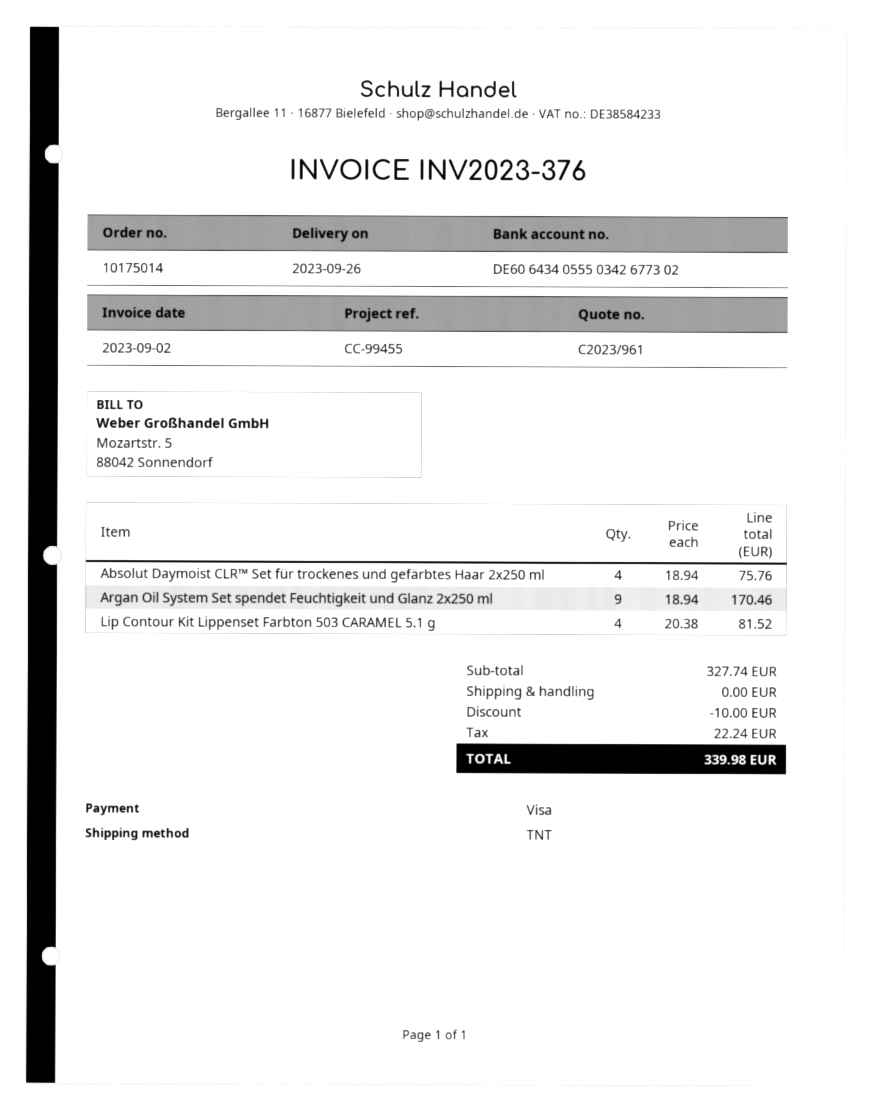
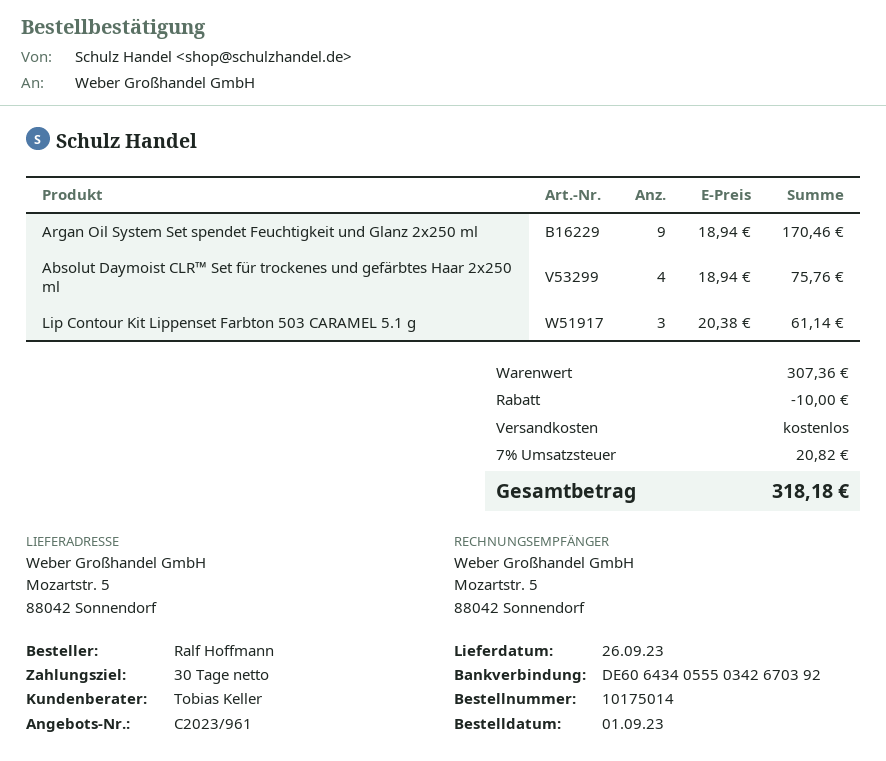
bank account: DE60643405550342677302 -> DE60643405550342670392
Lip Contour Kit Lippenset Farbton 503 CARAMEL 5.1 g: 4 x 20.38 = 81.52 -> 3 x 20.38 = 61.14
subtotal: 327.74 -> 307.36
tax: 22.24 -> 20.82
total: 339.98 -> 318.18

